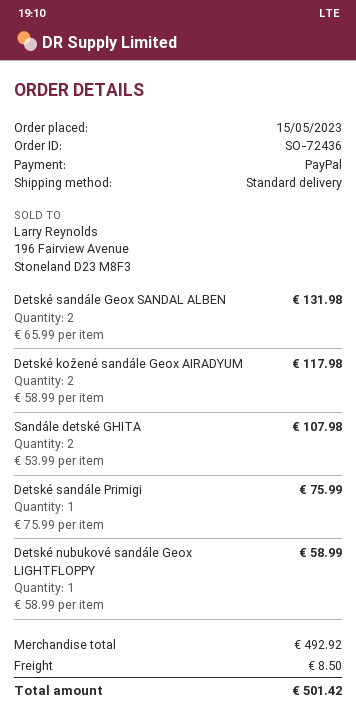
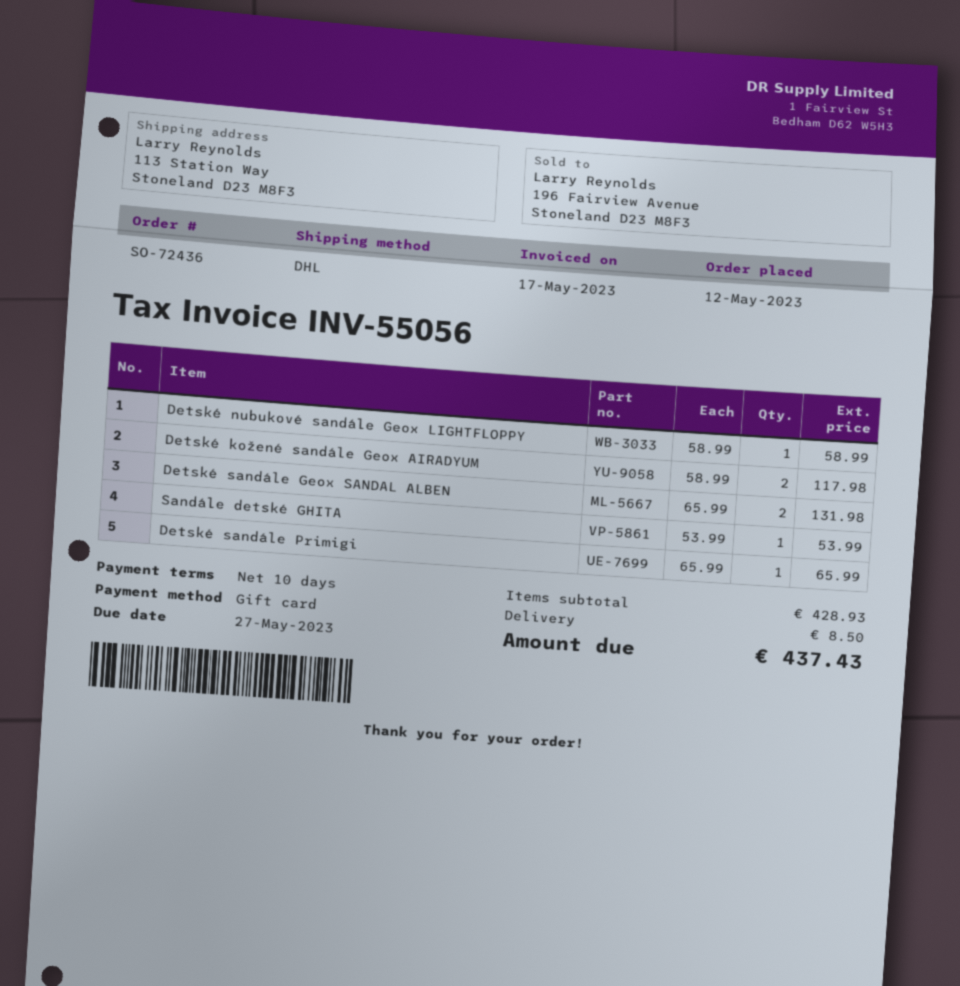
order date: 2023-05-15 -> 2023-05-12
payment method: PayPal -> gift card
shipping method: standard -> DHL
Sandále detské GHITA: 2 x 53.99 = 107.98 -> 1 x 53.99 = 53.99
Detské sandále Primigi: 1 x 75.99 = 75.99 -> 1 x 65.99 = 65.99
subtotal: 492.92 -> 428.93
total: 501.42 -> 437.43

